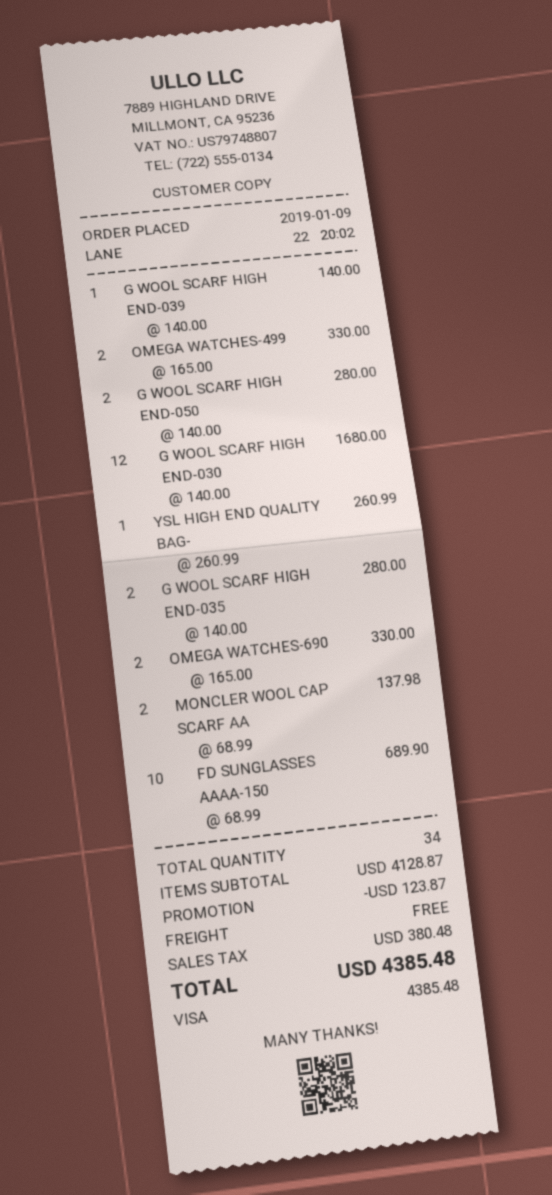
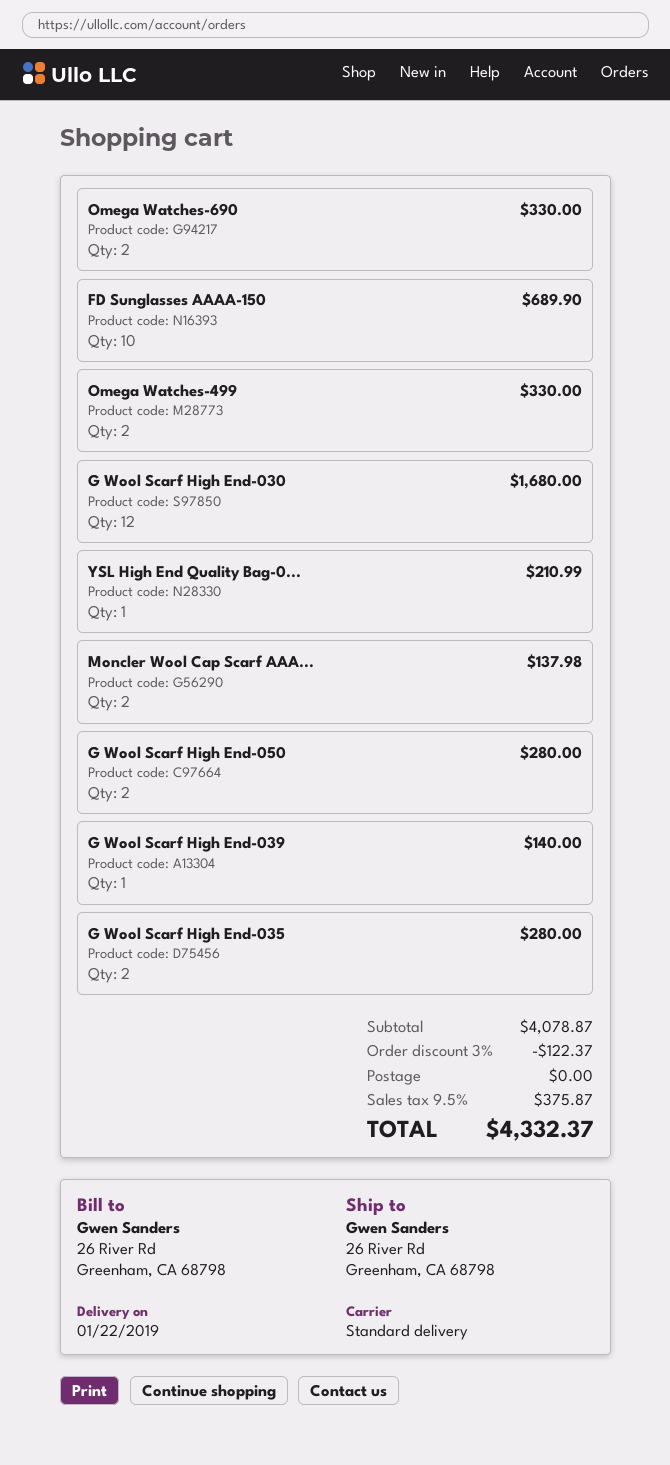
YSL HIGH END QUALITY BAG-: 1 for 260.99 -> 1 for 210.99
subtotal: 4128.87 -> 4078.87
discount: 123.87 -> 122.37
tax: 380.48 -> 375.87
total: 4385.48 -> 4332.37

